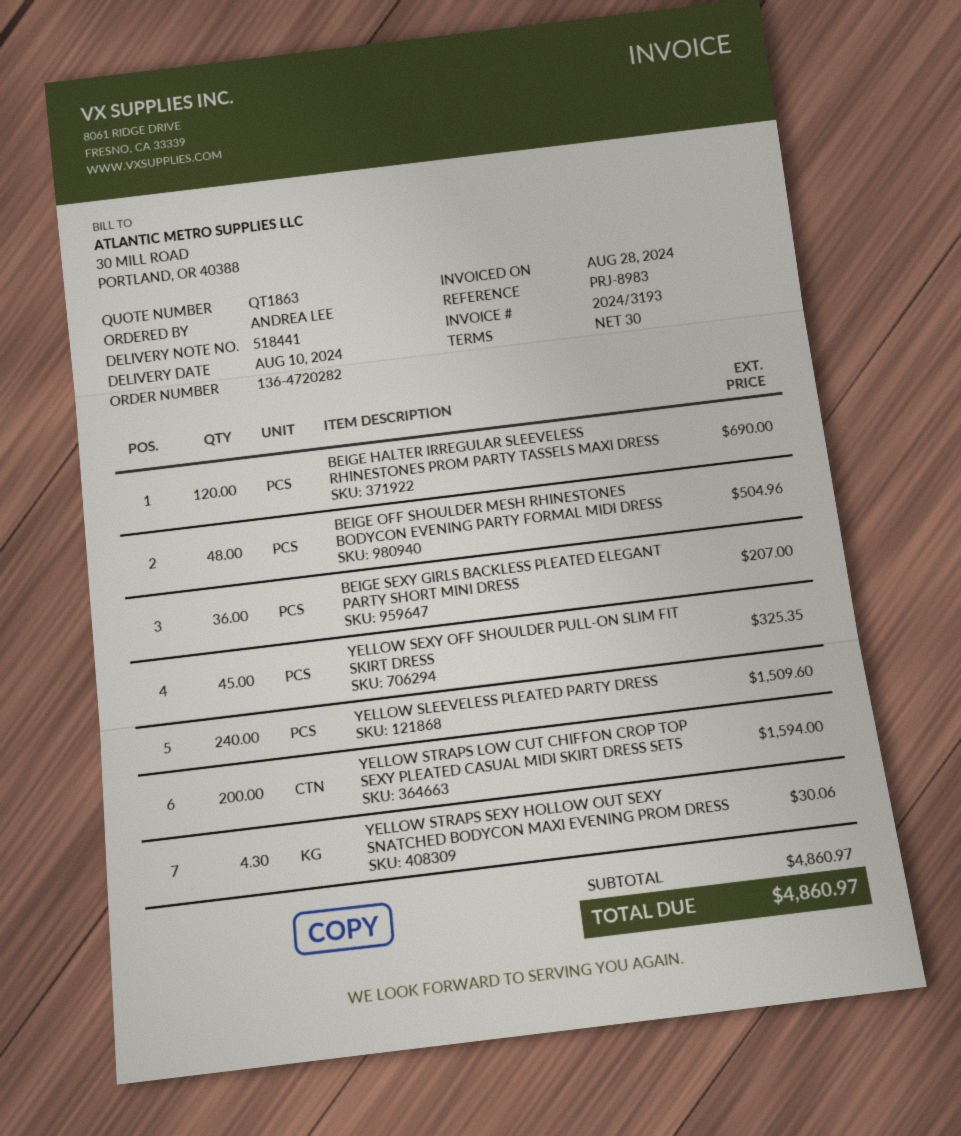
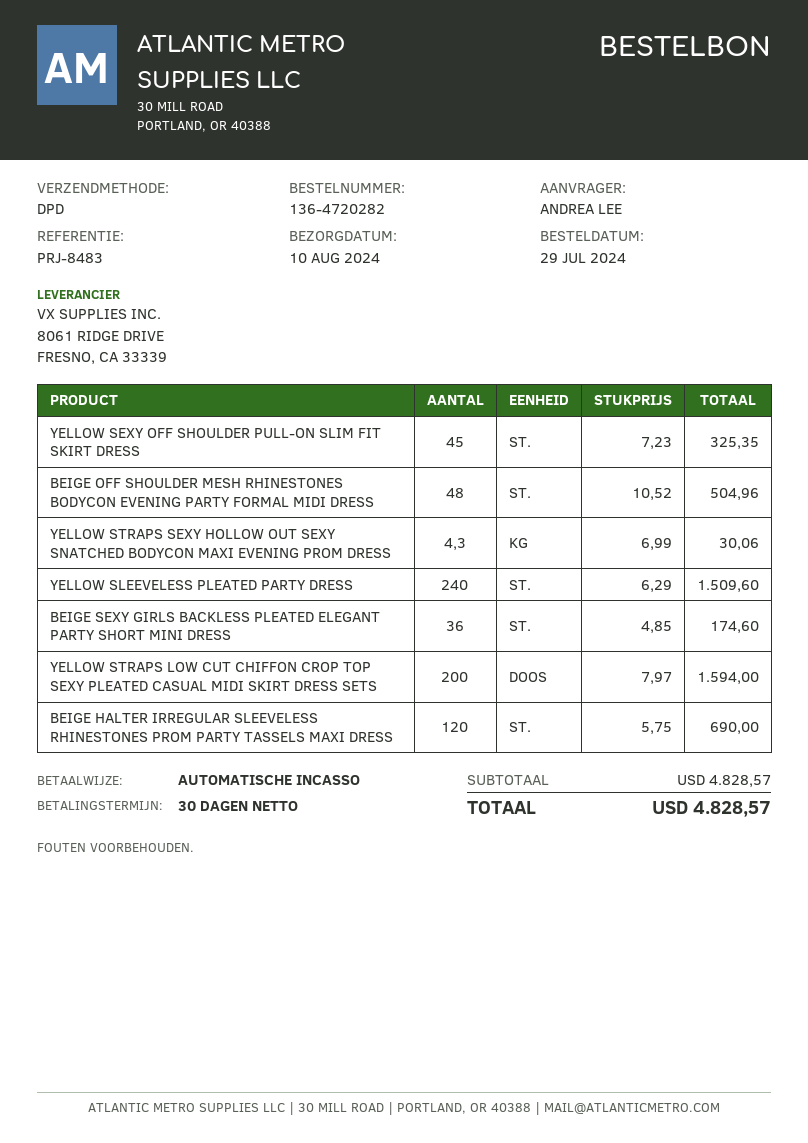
reference: PRJ-8983 -> PRJ-8483
BEIGE SEXY GIRLS BACKLESS PLEATED ELEGANT PARTY SHORT MINI DRESS: 36 for 207.00 -> 36 for 174.60
subtotal: 4860.97 -> 4828.57
total: 4860.97 -> 4828.57

